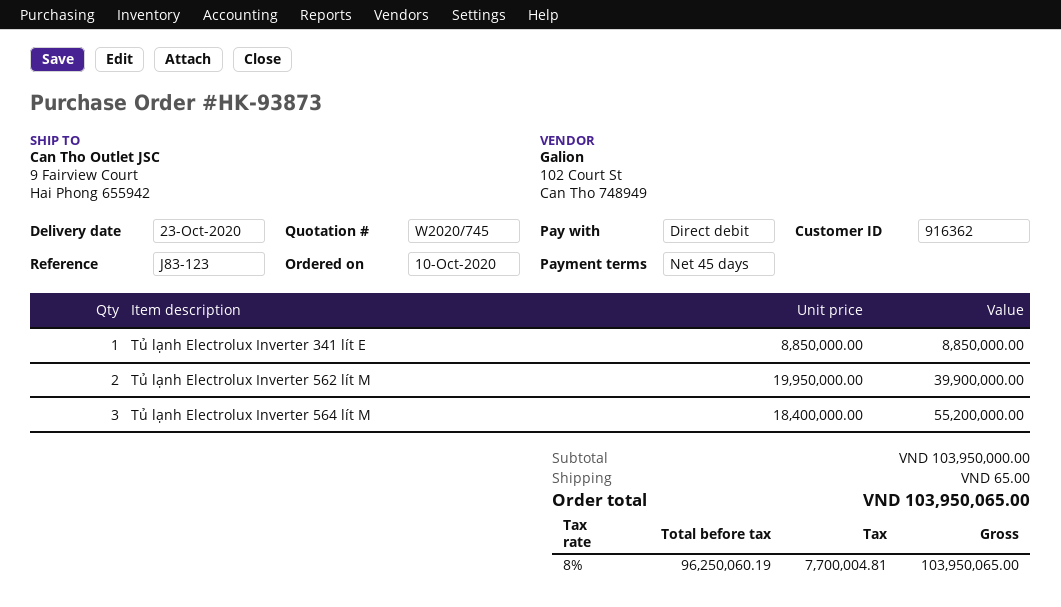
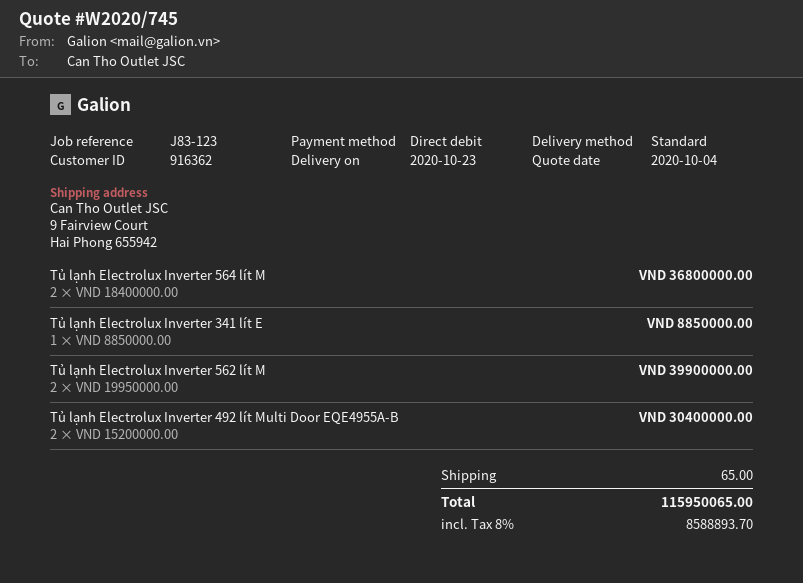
Tủ lạnh Electrolux Inverter 564 lít M: 3 x 18400000.00 = 55200000.00 -> 2 x 18400000.00 = 36800000.00
Tủ lạnh Electrolux Inverter 492 lít Multi Door EQE4955A-B: none -> 2 x 15200000.00 = 30400000.00
tax: 8% = 7700004.81 -> 8% = 8588893.70
total: 103950065.00 -> 115950065.00

